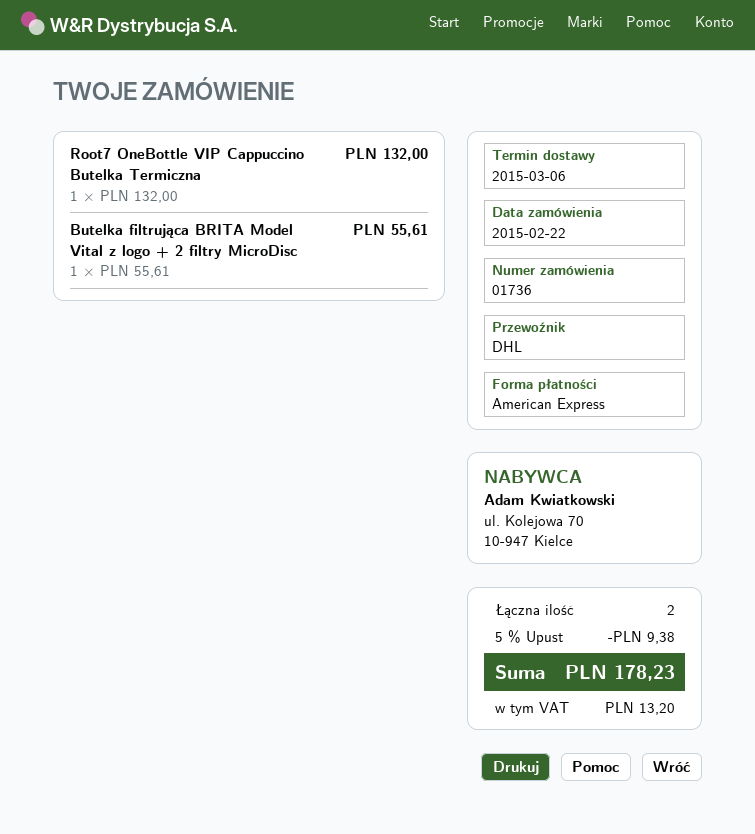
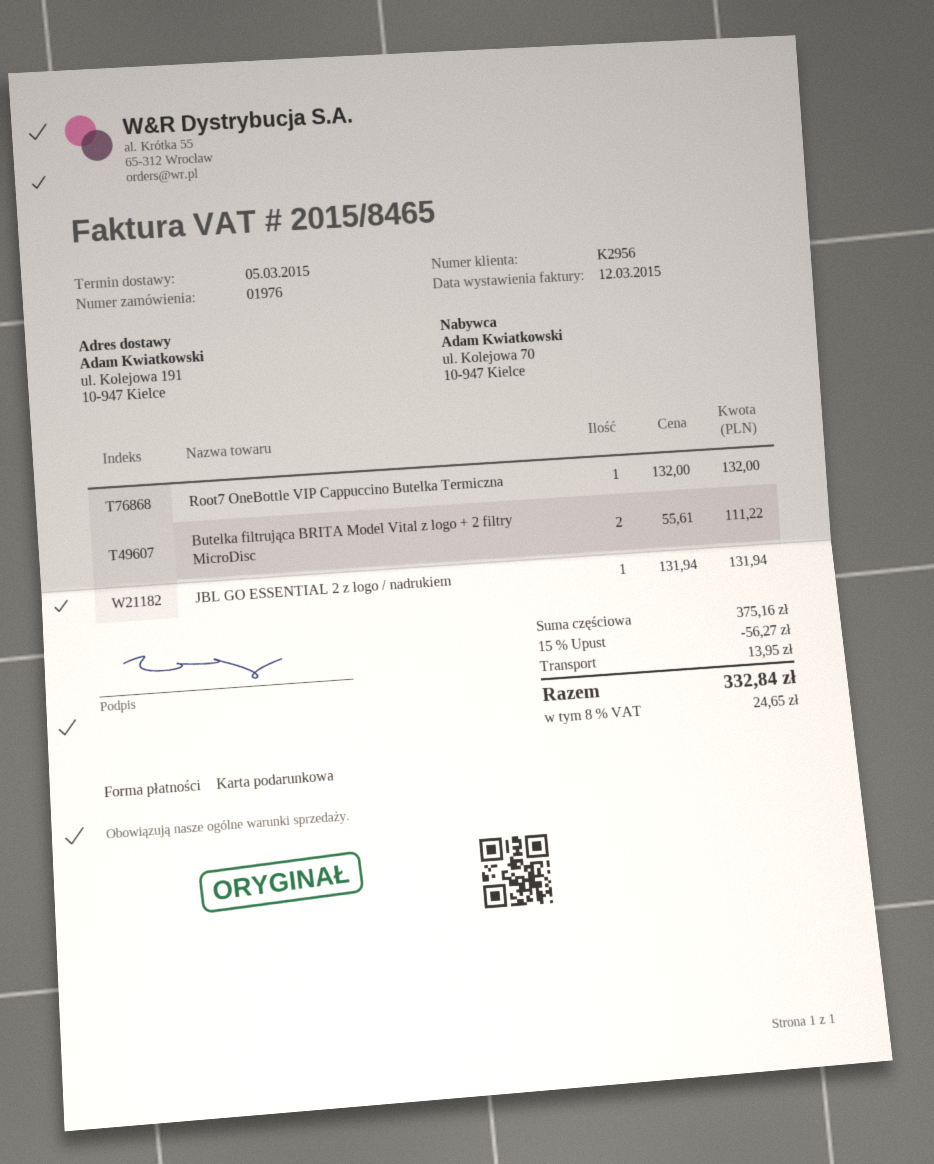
order number: 01736 -> 01976
delivery date: 2015-03-06 -> 2015-03-05
payment method: American Express -> gift card
Butelka filtrująca BRITA Model Vital z logo + 2 filtry MicroDisc: 1 x 55.61 = 55.61 -> 2 x 55.61 = 111.22
JBL GO ESSENTIAL 2 z logo / nadrukiem: none -> 1 x 131.94 = 131.94
discount: 5% = 9.38 -> 15% = 56.27
shipping: none -> 13.95
tax: 13.20 -> 24.65
total: 178.23 -> 332.84

